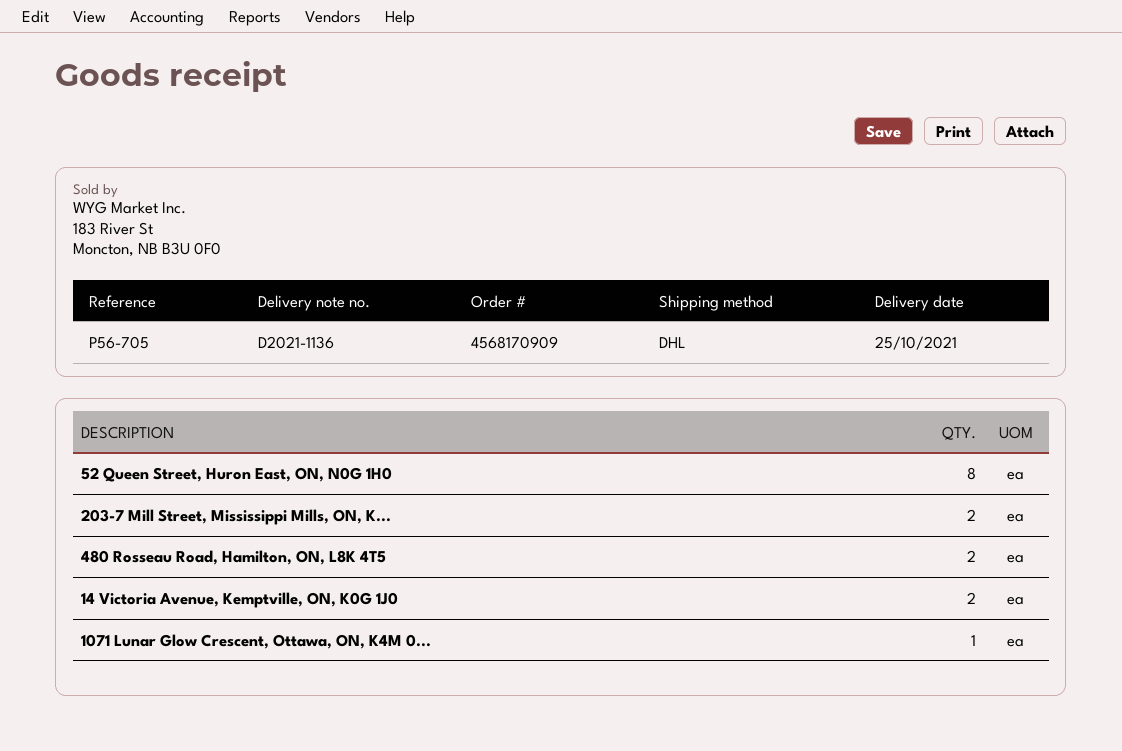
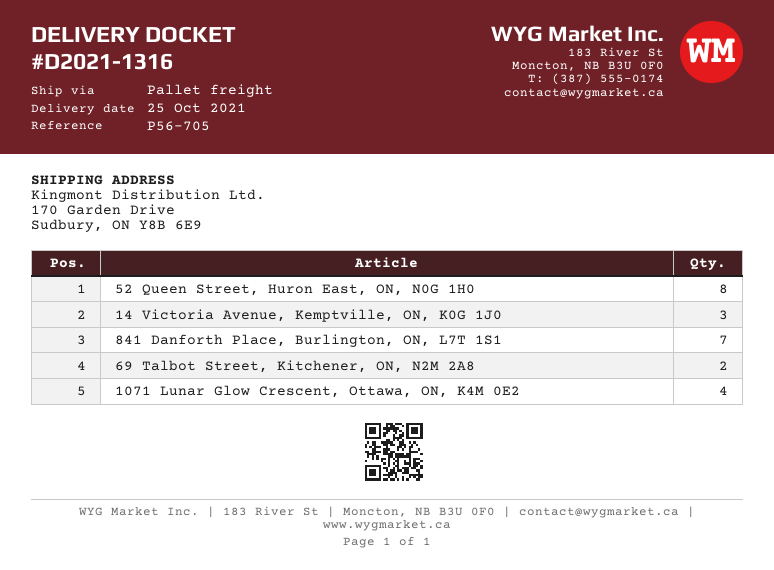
delivery note number: D2021-1136 -> D2021-1316
shipping method: DHL -> pallet freight
203-7 Mill Street, Mississippi Mills, ON, K...: 2 -> none
480 Rosseau Road, Hamilton, ON, L8K 4T5: 2 -> none
14 Victoria Avenue, Kemptville, ON, K0G 1J0: 2 -> 3
1071 Lunar Glow Crescent, Ottawa, ON, K4M 0...: 1 -> 4
841 Danforth Place, Burlington, ON, L7T 1S1: none -> 7
69 Talbot Street, Kitchener, ON, N2M 2A8: none -> 2

